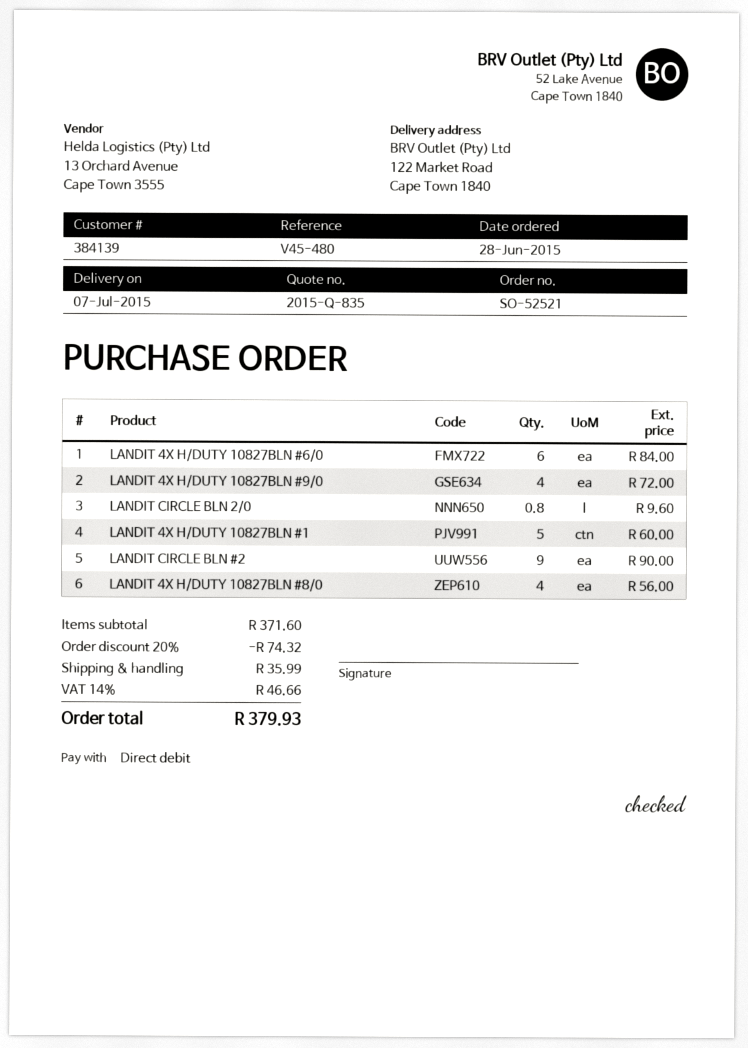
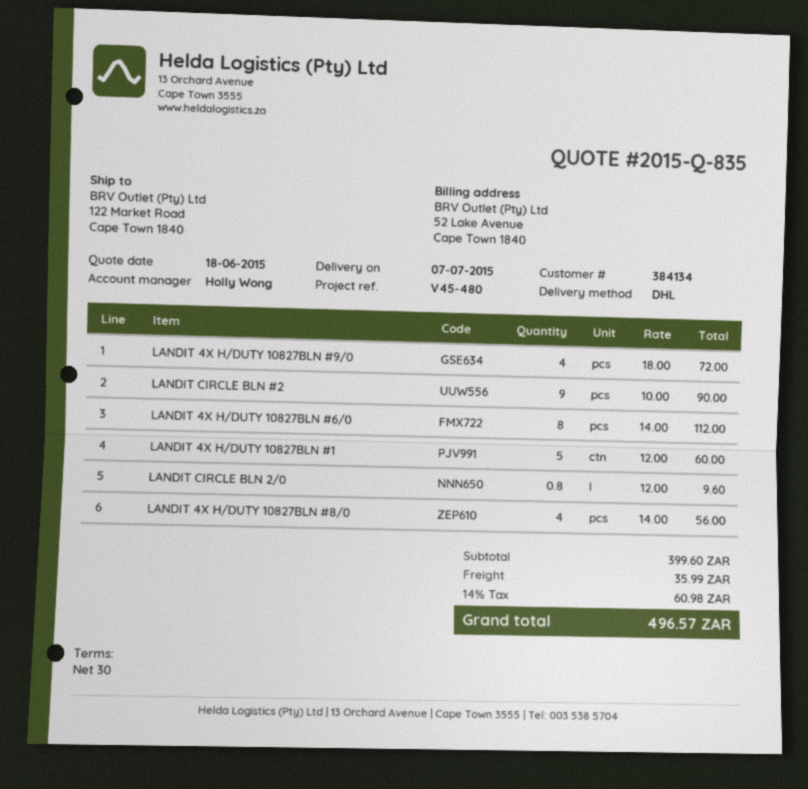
customer number: 384139 -> 384134
LANDIT 4X H/DUTY 10827BLN #6/0: 6 for 84.00 -> 8 for 112.00
subtotal: 371.60 -> 399.60
discount: 20% = 74.32 -> none
tax: 14% = 46.66 -> 14% = 60.98
total: 379.93 -> 496.57

